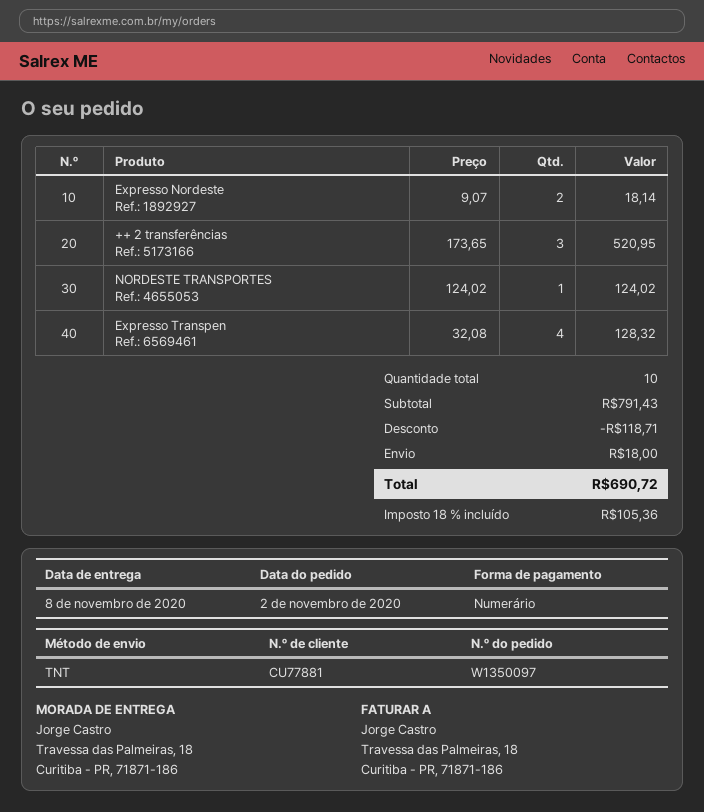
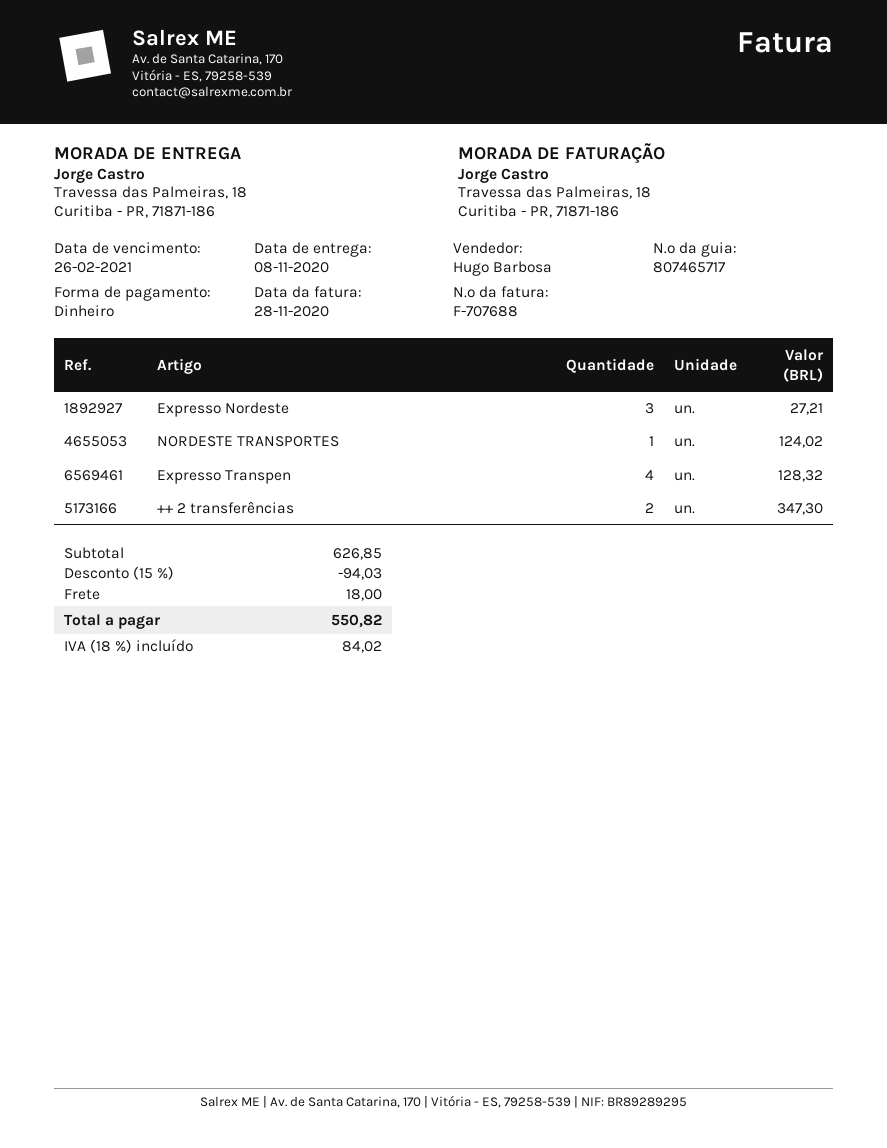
Expresso Nordeste: 2 for 18.14 -> 3 for 27.21
++ 2 transferências: 3 for 520.95 -> 2 for 347.30
subtotal: 791.43 -> 626.85
discount: 118.71 -> 94.03
tax: 18% = 105.36 -> 18% = 84.02
total: 690.72 -> 550.82

